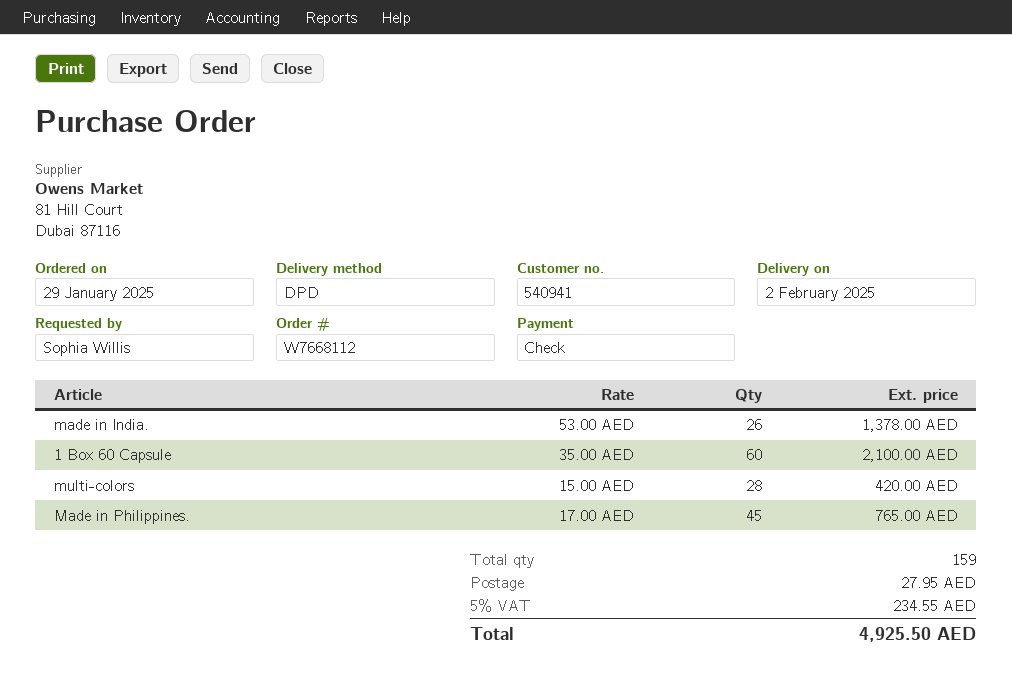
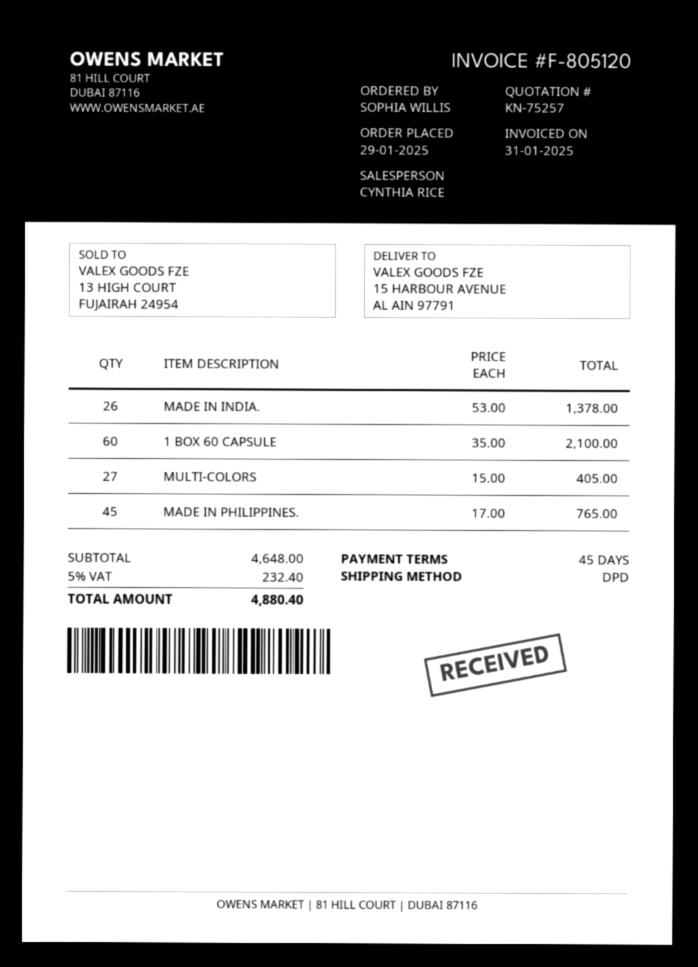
multi-colors: 28 x 15.00 = 420.00 -> 27 x 15.00 = 405.00
shipping: 27.95 -> none
tax: 5% = 234.55 -> 5% = 232.40
total: 4925.50 -> 4880.40

